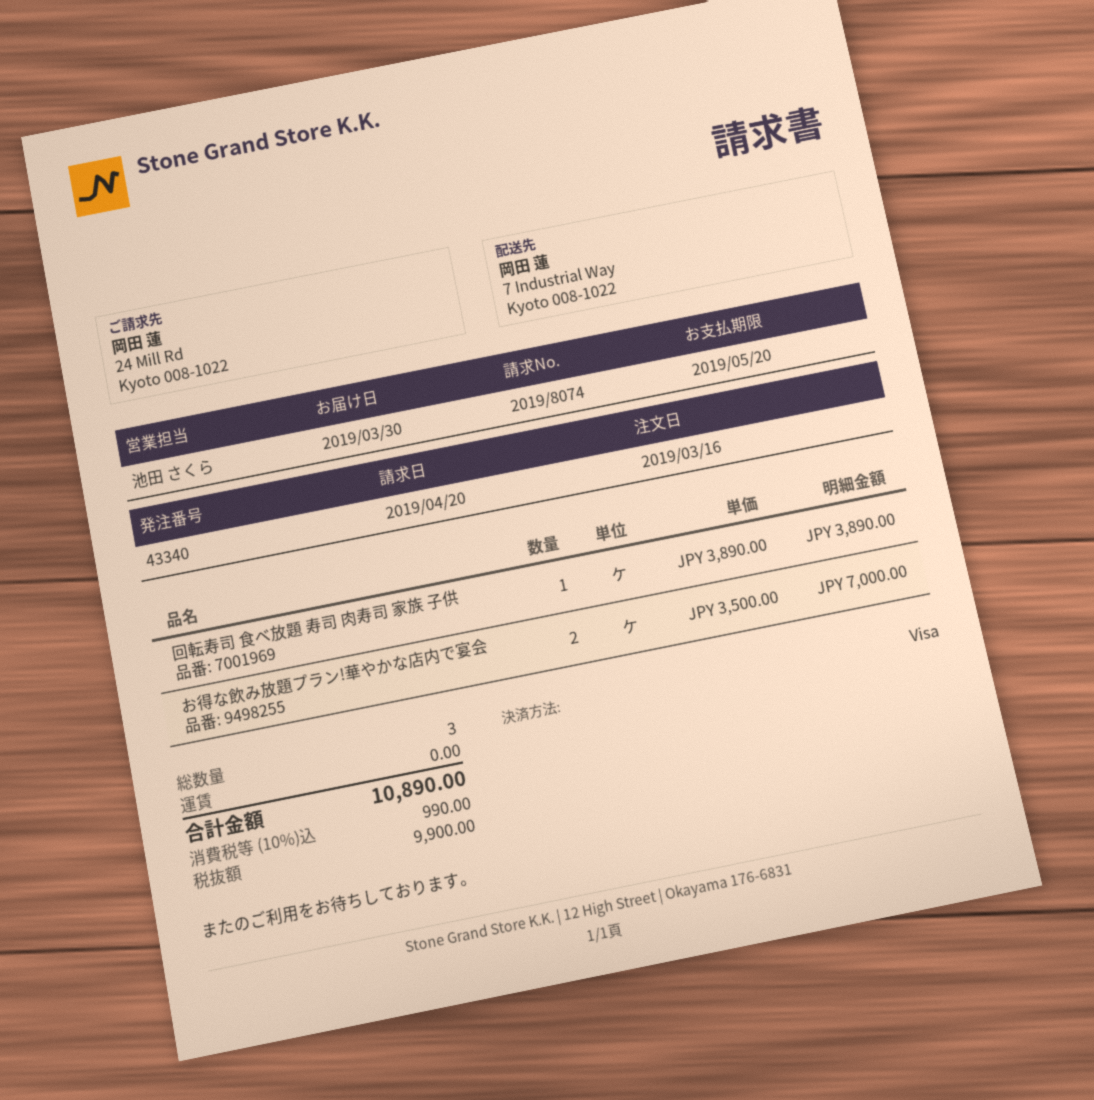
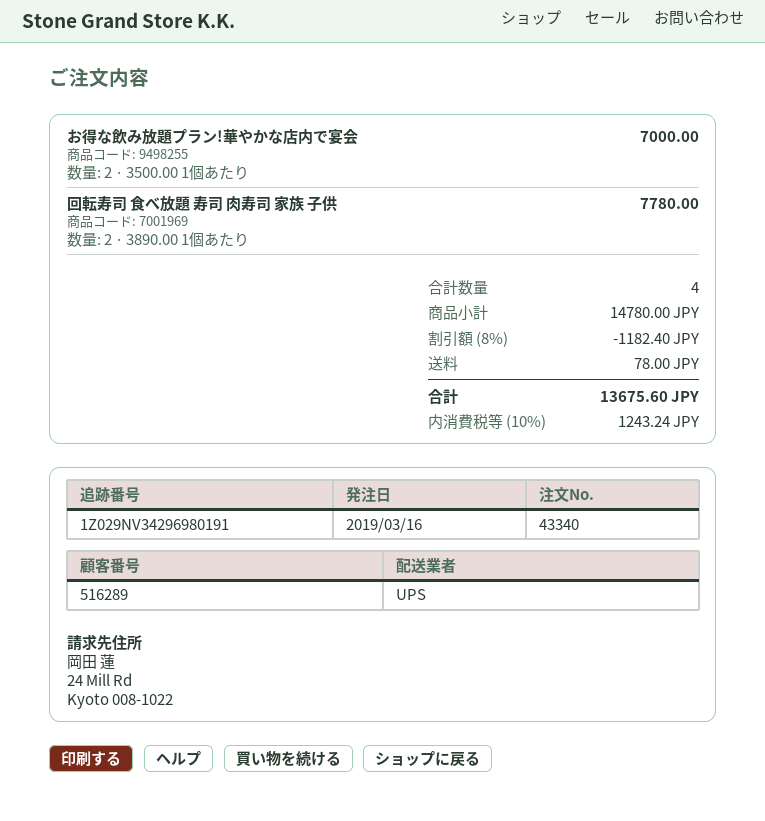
回転寿司 食べ放題 寿司 肉寿司 家族 子供: 1 x 3890.00 = 3890.00 -> 2 x 3890.00 = 7780.00
total quantity: 3 -> 4
discount: none -> 8% = 1182.40
shipping: 0.00 -> 78.00
tax: 10% = 990.00 -> 10% = 1243.24
total: 10890.00 -> 13675.60

